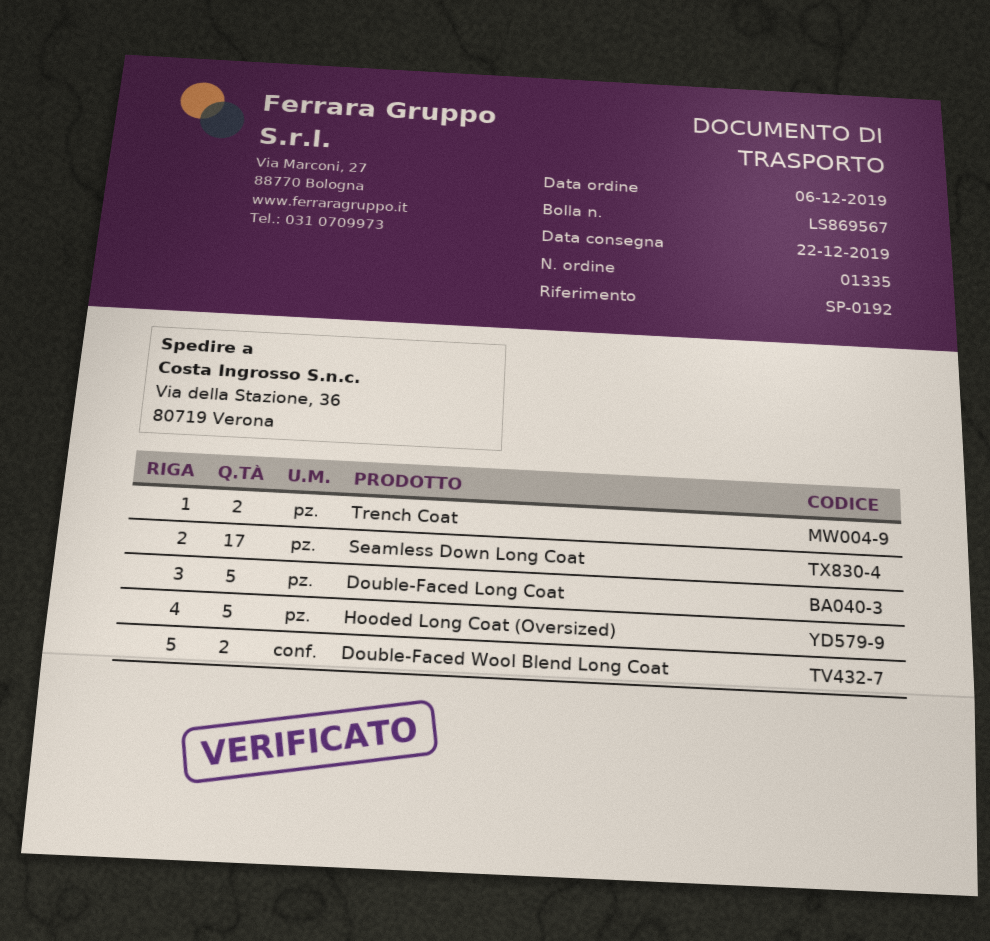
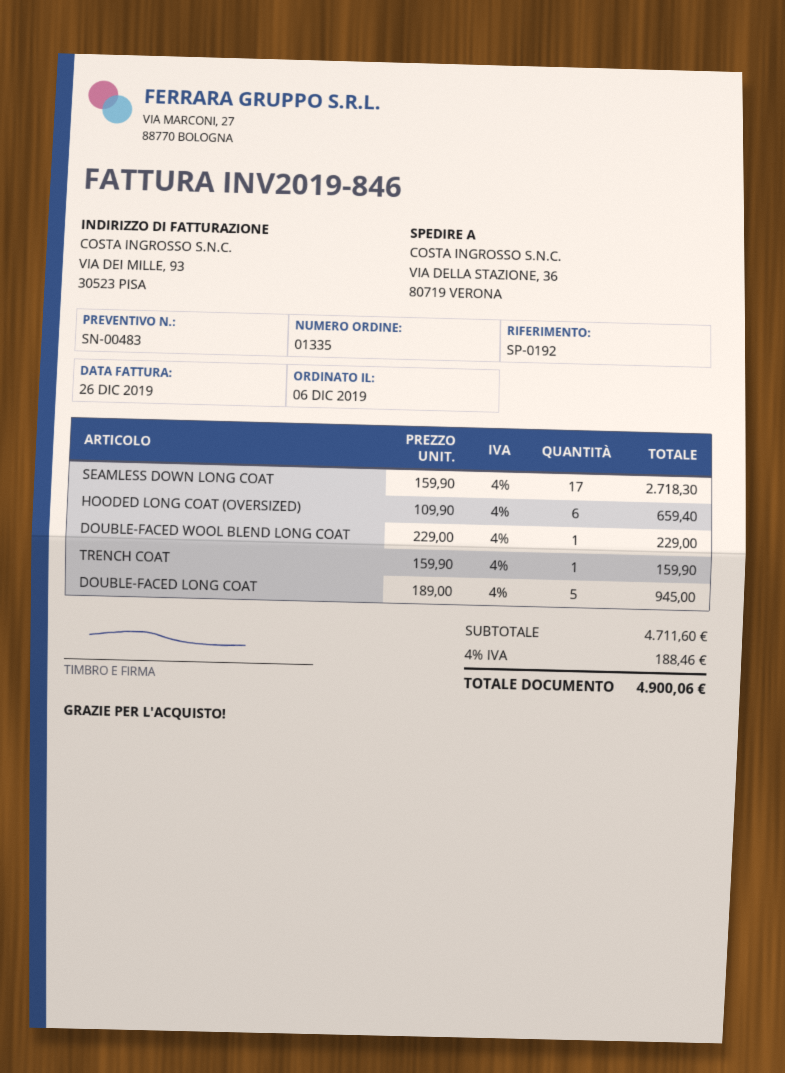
Trench Coat: 2 -> 1
Hooded Long Coat (Oversized): 5 -> 6
Double-Faced Wool Blend Long Coat: 2 -> 1

